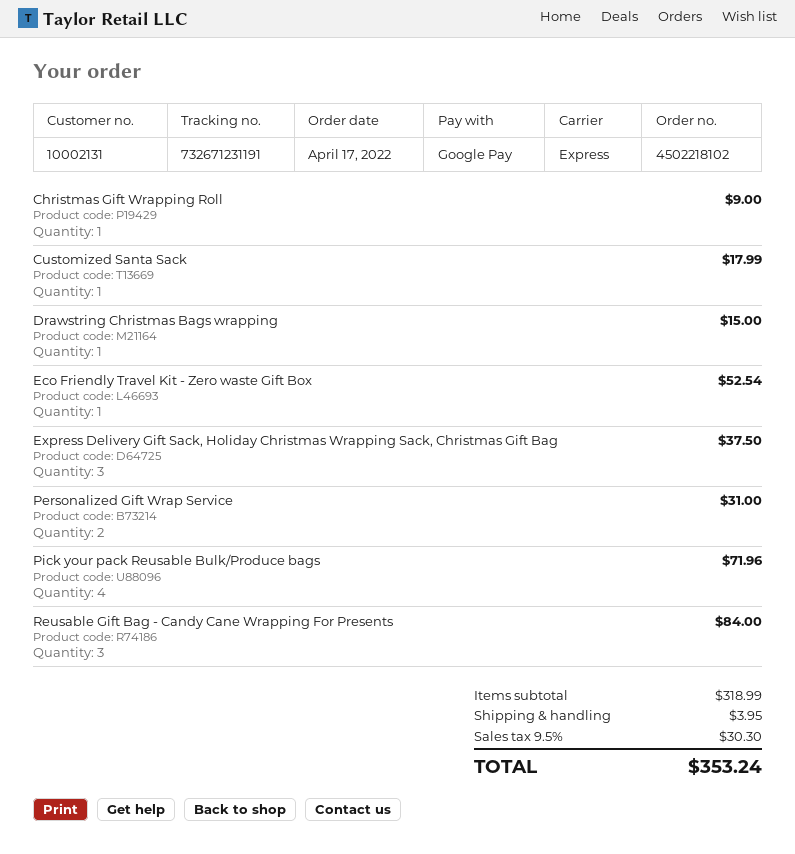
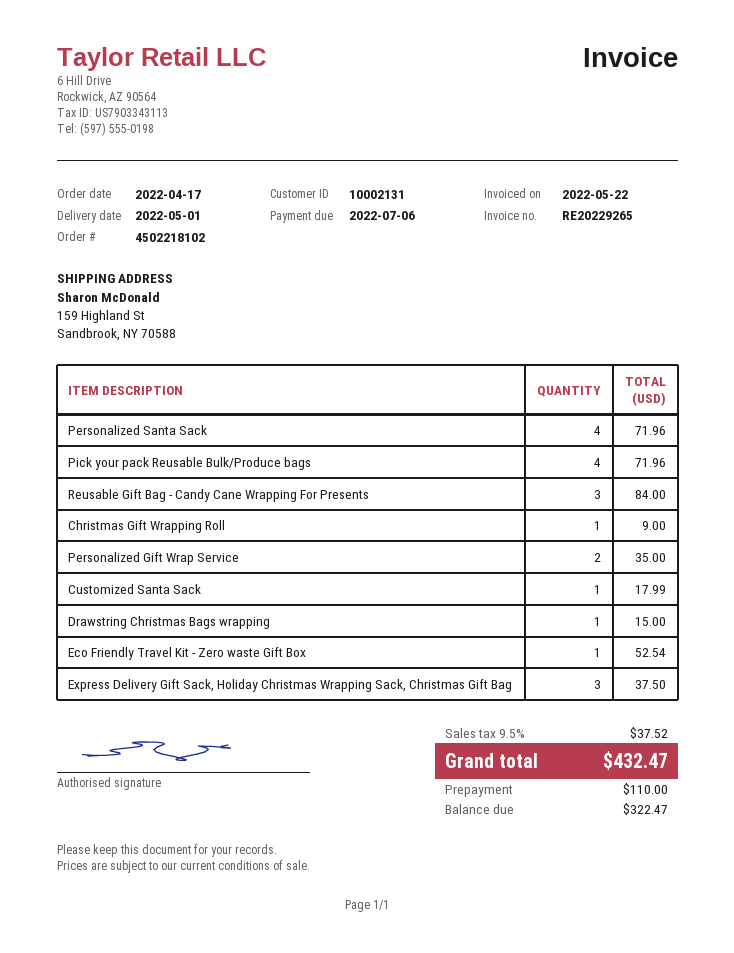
Personalized Gift Wrap Service: 2 for 31.00 -> 2 for 35.00
Personalized Santa Sack: none -> 4 for 71.96
shipping: 3.95 -> none
tax: 9.5% = 30.30 -> 9.5% = 37.52
total: 353.24 -> 432.47

